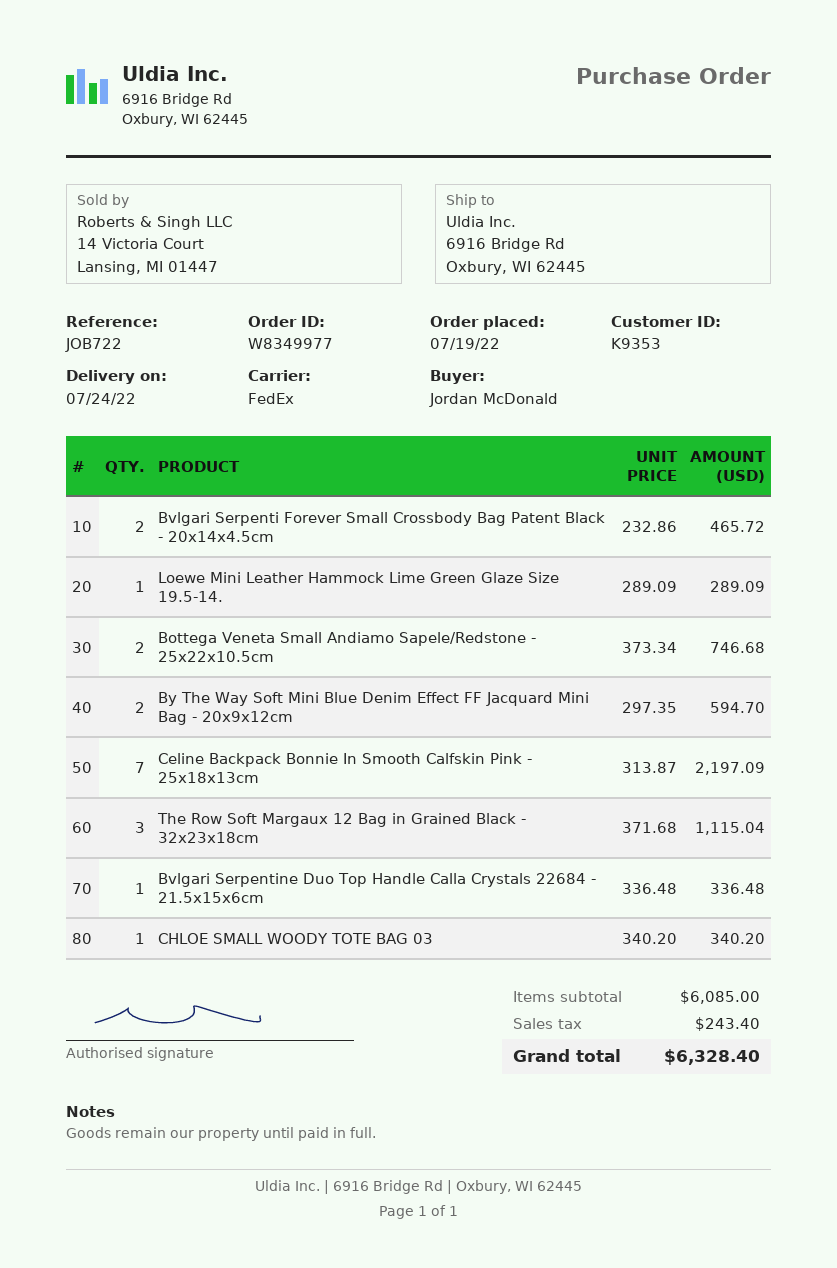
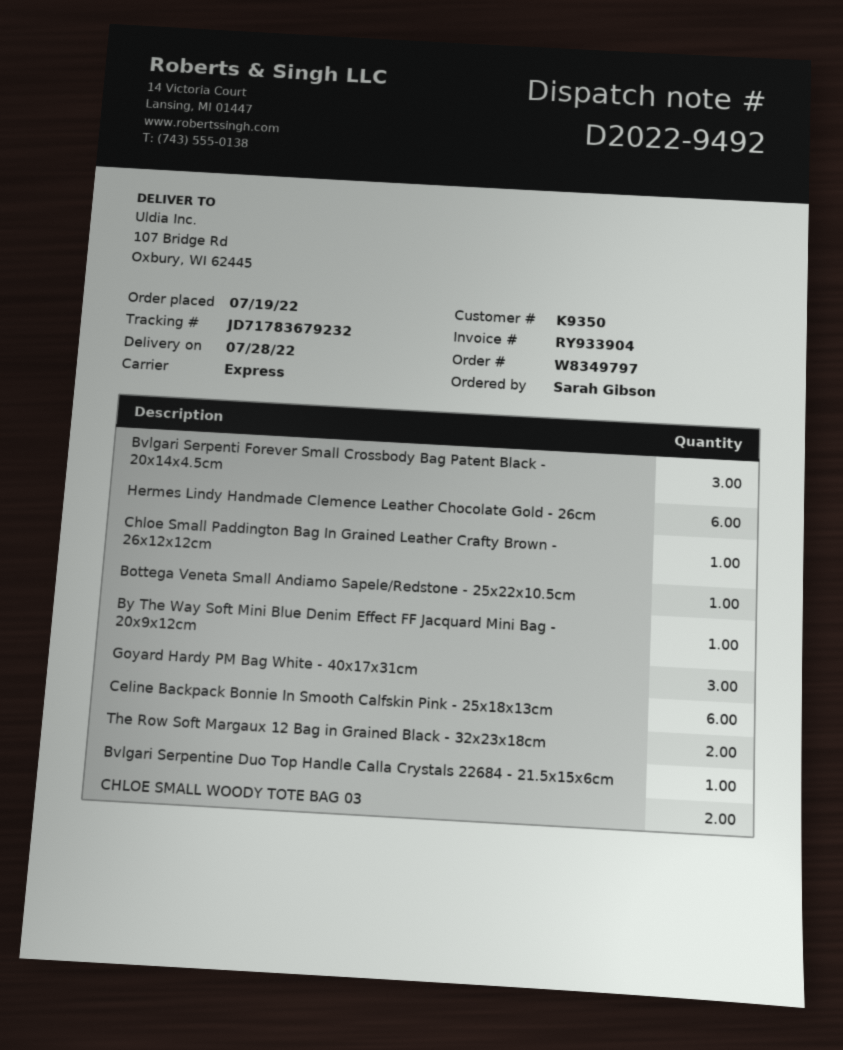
order number: W8349977 -> W8349797
delivery date: 2022-07-24 -> 2022-07-28
customer number: K9353 -> K9350
ordered by: Jordan McDonald -> Sarah Gibson
shipping method: FedEx -> express
ship to: 6916 Bridge Rd, Oxbury, WI 62445 -> 107 Bridge Rd, Oxbury, WI 62445
Bvlgari Serpenti Forever Small Crossbody Bag Patent Black - 20x14x4.5cm: 2 -> 3
Loewe Mini Leather Hammock Lime Green Glaze Size 19.5-14.: 1 -> none
Bottega Veneta Small Andiamo Sapele/Redstone - 25x22x10.5cm: 2 -> 1
By The Way Soft Mini Blue Denim Effect FF Jacquard Mini Bag - 20x9x12cm: 2 -> 1
Celine Backpack Bonnie In Smooth Calfskin Pink - 25x18x13cm: 7 -> 6
The Row Soft Margaux 12 Bag in Grained Black - 32x23x18cm: 3 -> 2
CHLOE SMALL WOODY TOTE BAG 03: 1 -> 2
Hermes Lindy Handmade Clemence Leather Chocolate Gold - 26cm: none -> 6
Chloe Small Paddington Bag In Grained Leather Crafty Brown - 26x12x12cm: none -> 1
Goyard Hardy PM Bag White - 40x17x31cm: none -> 3

